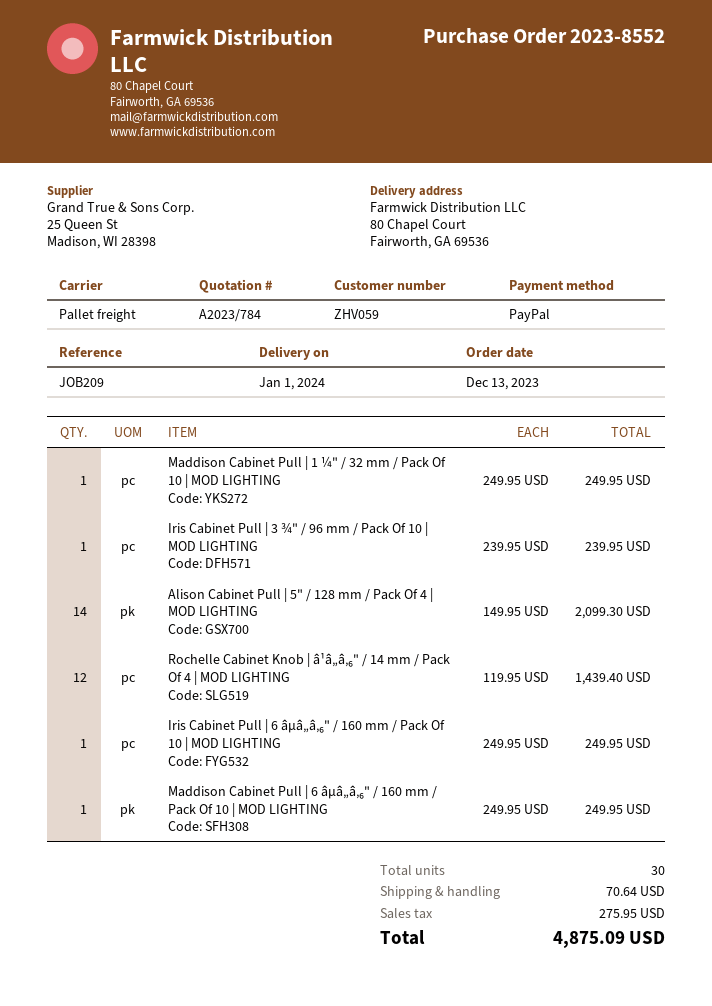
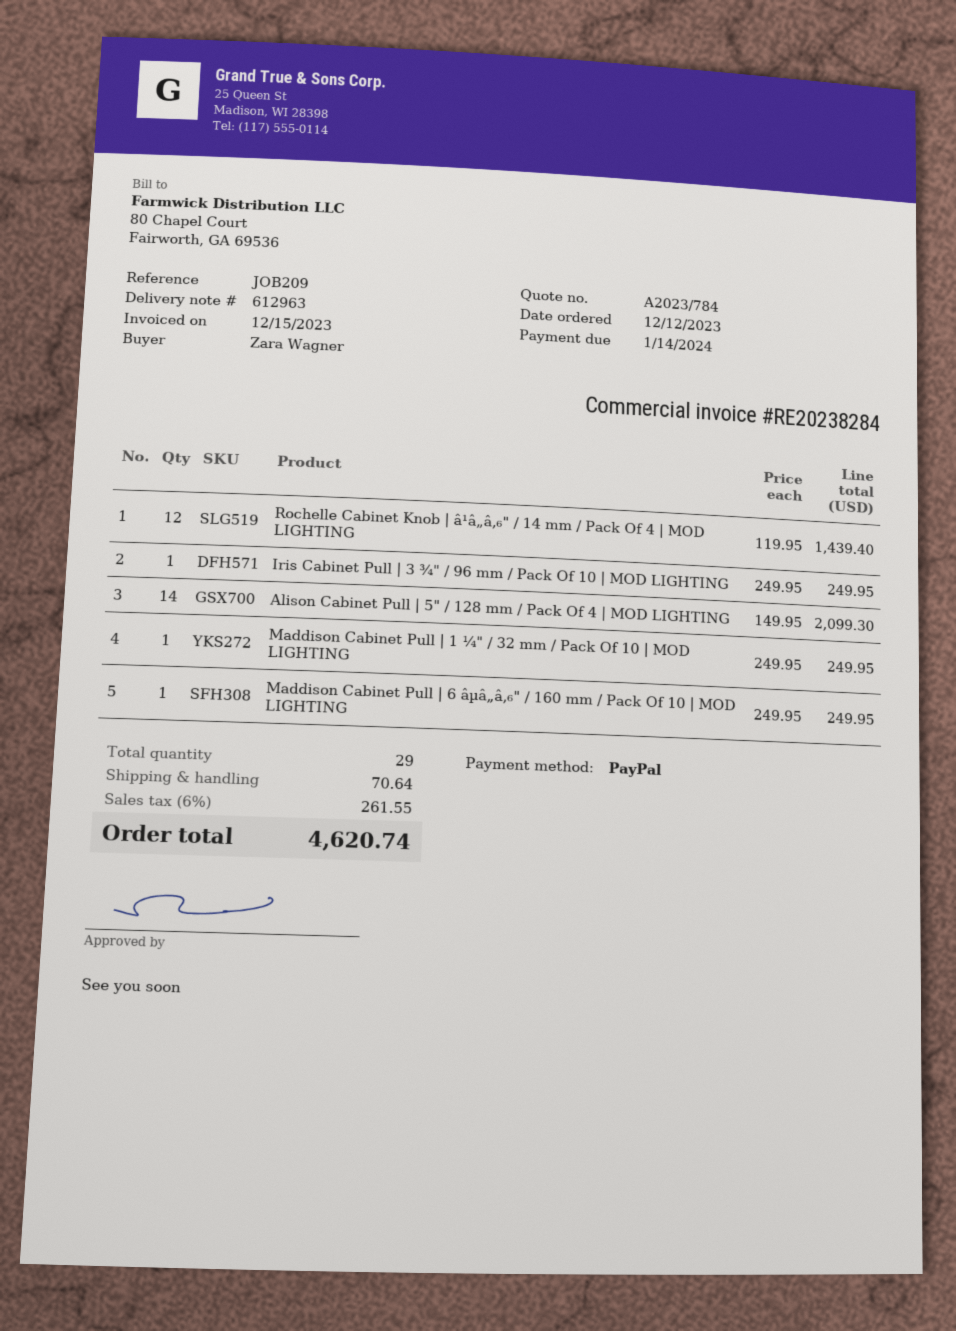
order date: 2023-12-13 -> 2023-12-12
Iris Cabinet Pull | 3 ¾" / 96 mm / Pack Of 10 | MOD LIGHTING: 1 x 239.95 = 239.95 -> 1 x 249.95 = 249.95
Iris Cabinet Pull | 6 âµâ„â‚₆" / 160 mm / Pack Of 10 | MOD LIGHTING: 1 x 249.95 = 249.95 -> none
total quantity: 30 -> 29
tax: 275.95 -> 261.55
total: 4875.09 -> 4620.74

